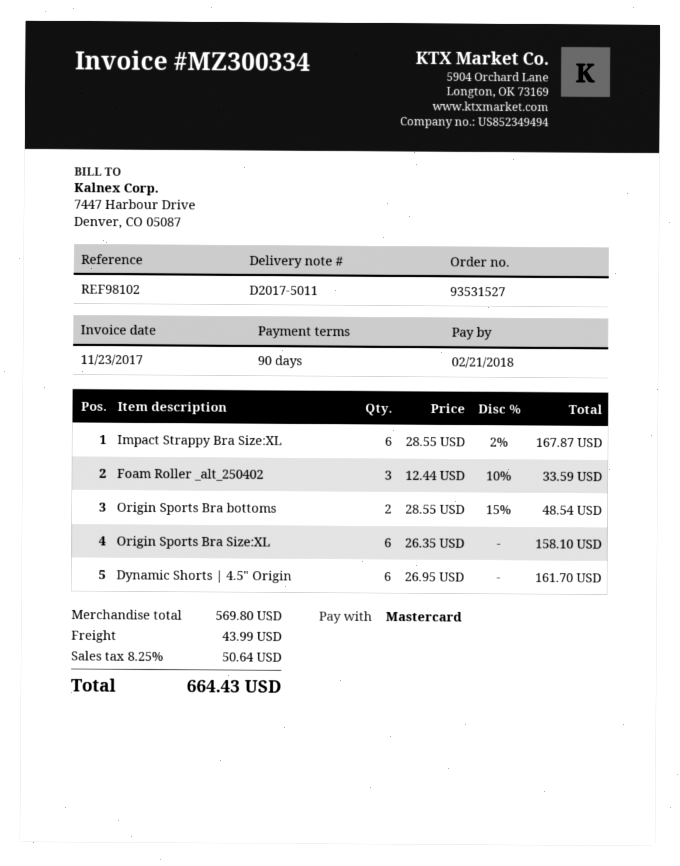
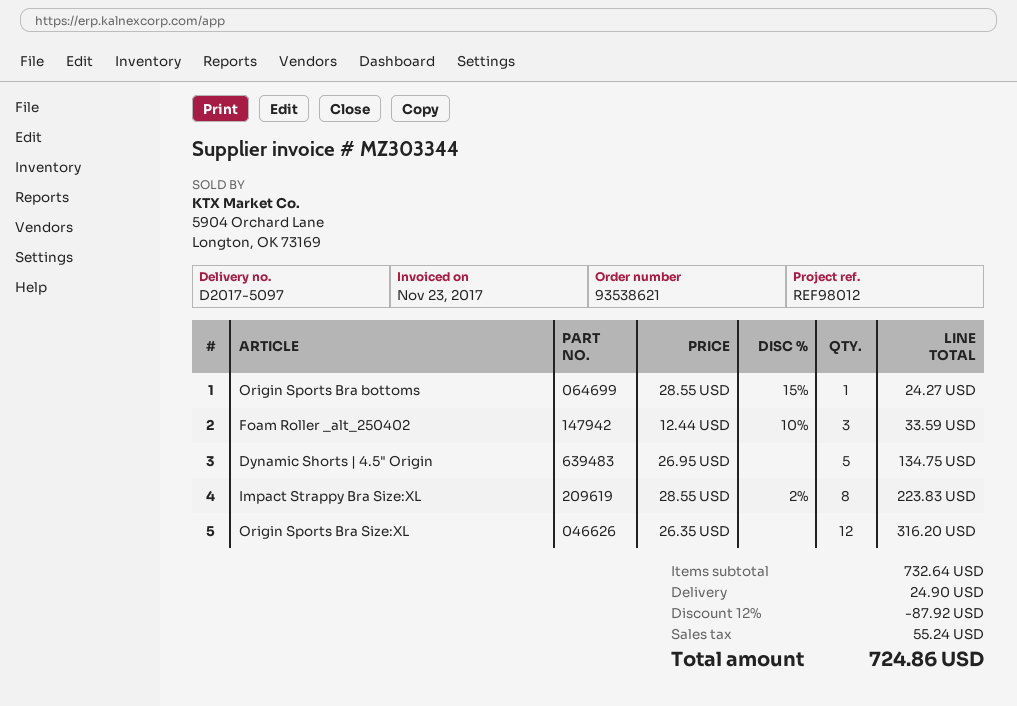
order number: 93531527 -> 93538621
delivery note number: D2017-5011 -> D2017-5097
invoice number: MZ300334 -> MZ303344
reference: REF98102 -> REF98012
Impact Strappy Bra Size:XL: 6 x 28.55 - 2% = 167.87 -> 8 x 28.55 - 2% = 223.83
Origin Sports Bra bottoms: 2 x 28.55 - 15% = 48.54 -> 1 x 28.55 - 15% = 24.27
Origin Sports Bra Size:XL: 6 x 26.35 = 158.10 -> 12 x 26.35 = 316.20
Dynamic Shorts | 4.5" Origin: 6 x 26.95 = 161.70 -> 5 x 26.95 = 134.75
subtotal: 569.80 -> 732.64
discount: none -> 12% = 87.92
shipping: 43.99 -> 24.90
tax: 50.64 -> 55.24
total: 664.43 -> 724.86

